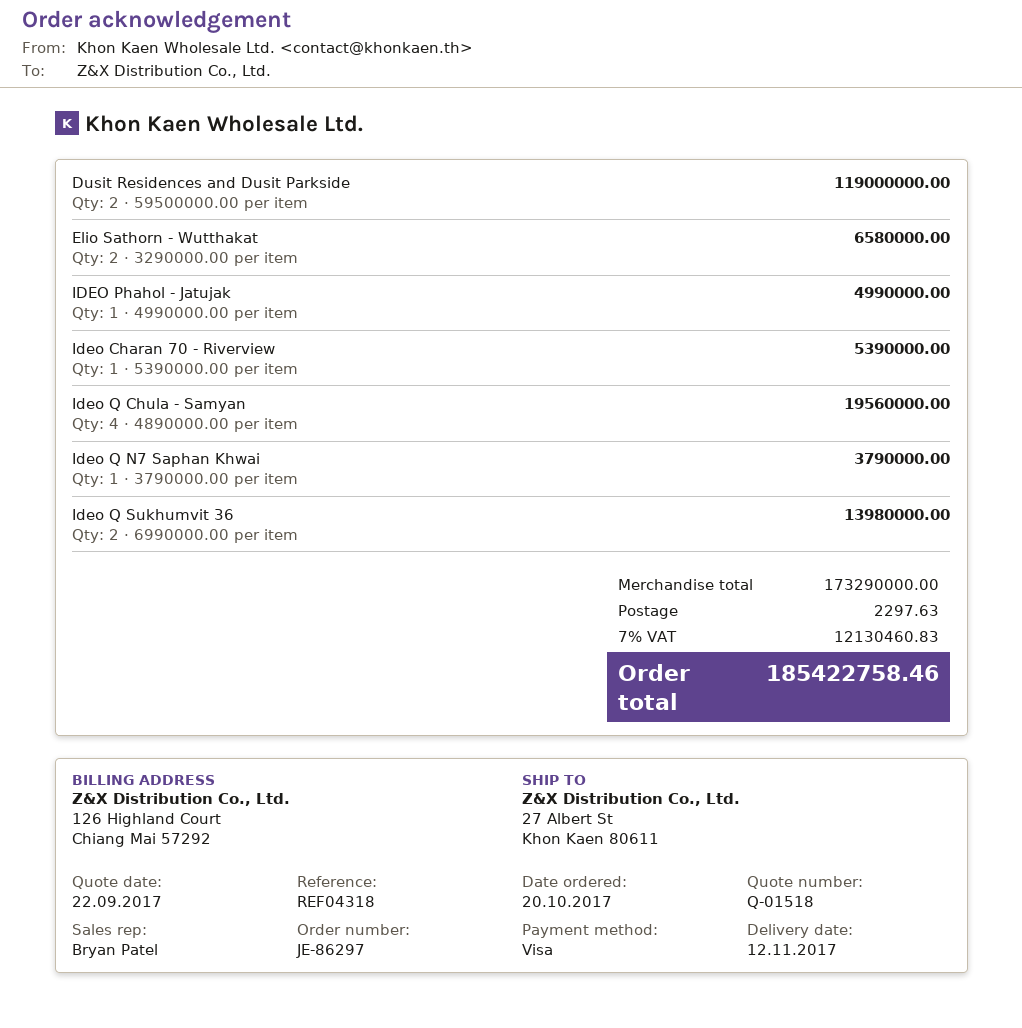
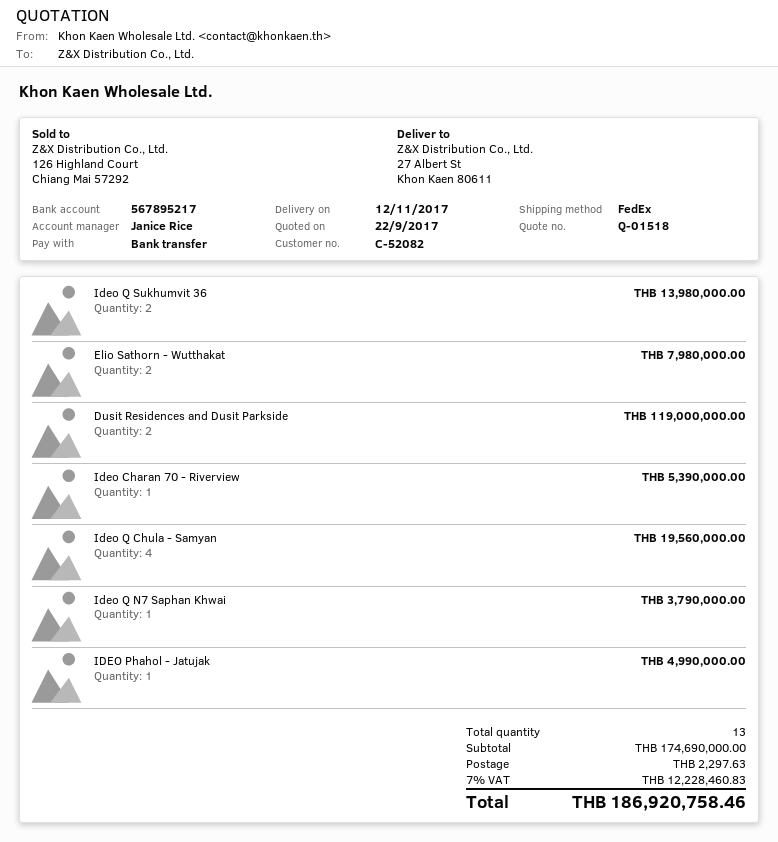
sales rep: Bryan Patel -> Janice Rice
payment method: Visa -> bank transfer
Elio Sathorn - Wutthakat: 2 for 6580000.00 -> 2 for 7980000.00
subtotal: 173290000.00 -> 174690000.00
tax: 7% = 12130460.83 -> 7% = 12228460.83
total: 185422758.46 -> 186920758.46

